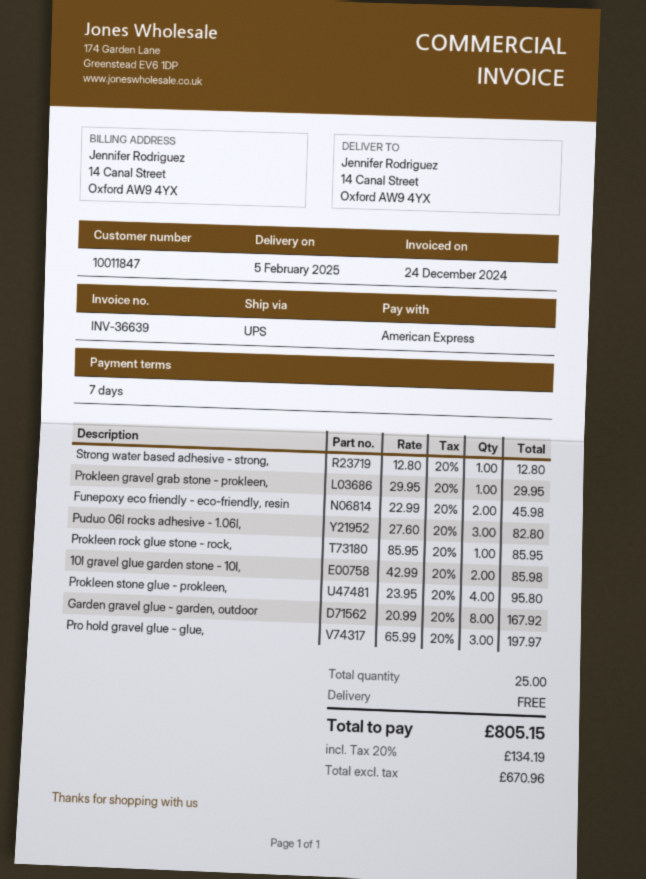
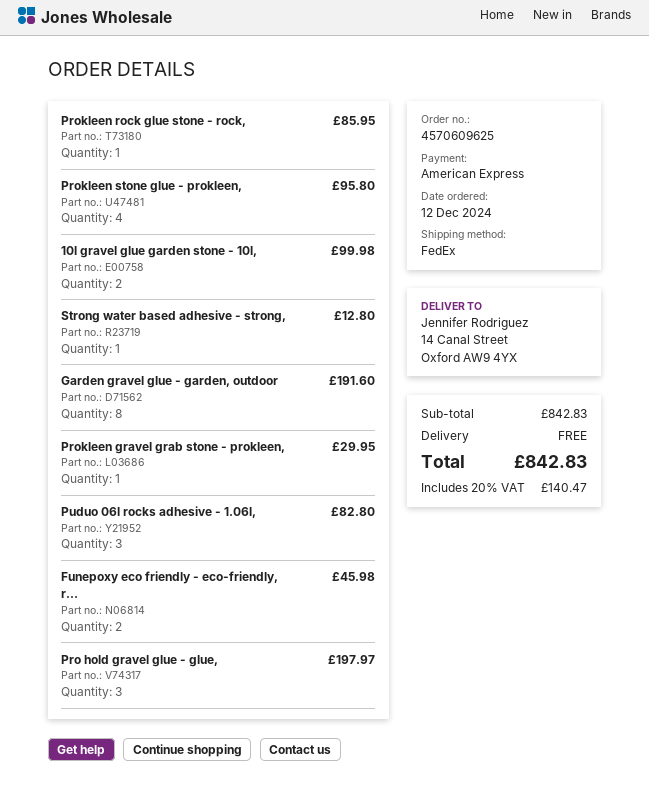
shipping method: UPS -> FedEx
10l gravel glue garden stone - 10l,: 2 for 85.98 -> 2 for 99.98
Garden gravel glue - garden, outdoor: 8 for 167.92 -> 8 for 191.60
tax: 20% = 134.19 -> 20% = 140.47
total: 805.15 -> 842.83

